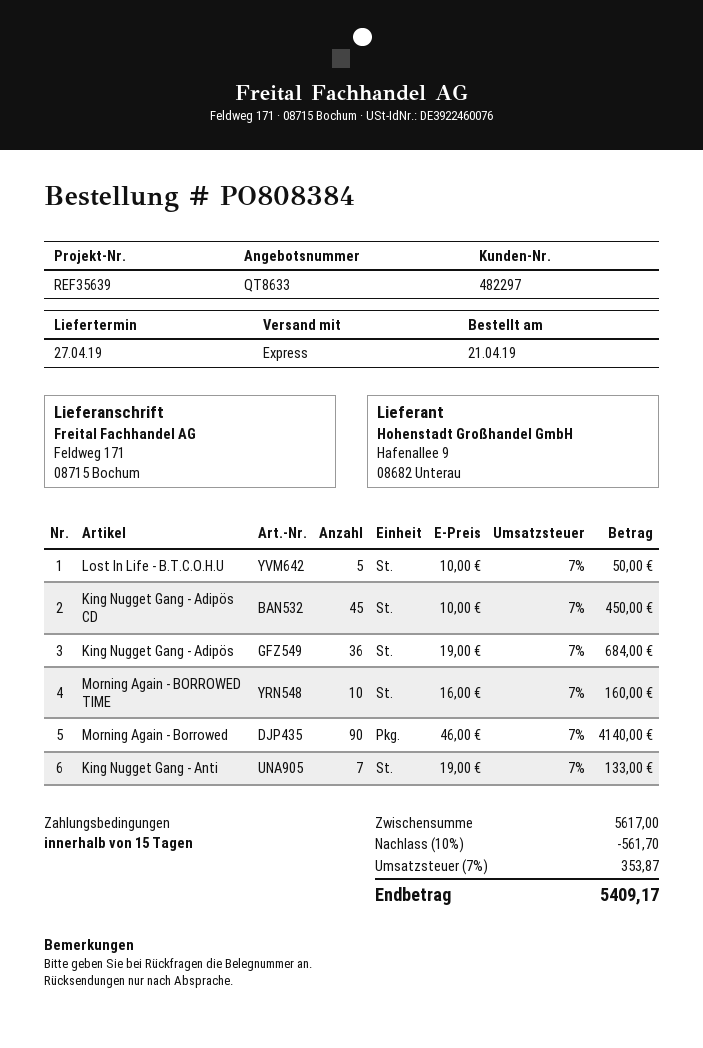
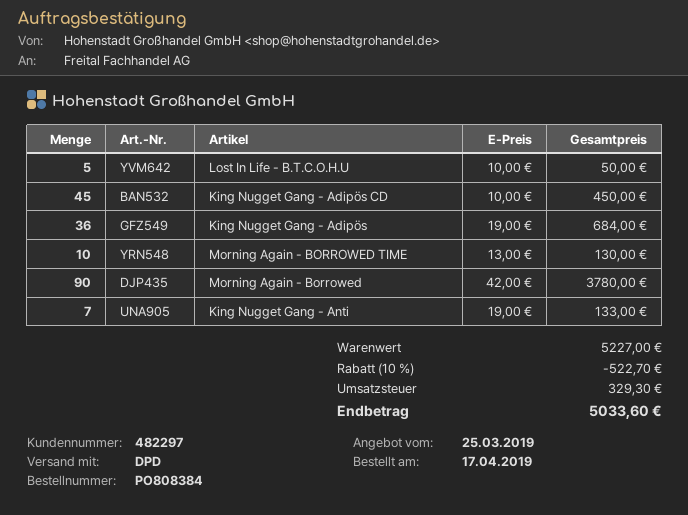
order date: 2019-04-21 -> 2019-04-17
shipping method: express -> DPD
Morning Again - BORROWED TIME: 10 x 16.00 = 160.00 -> 10 x 13.00 = 130.00
Morning Again - Borrowed: 90 x 46.00 = 4140.00 -> 90 x 42.00 = 3780.00
subtotal: 5617.00 -> 5227.00
discount: 10% = 561.70 -> 10% = 522.70
tax: 353.87 -> 329.30
total: 5409.17 -> 5033.60

